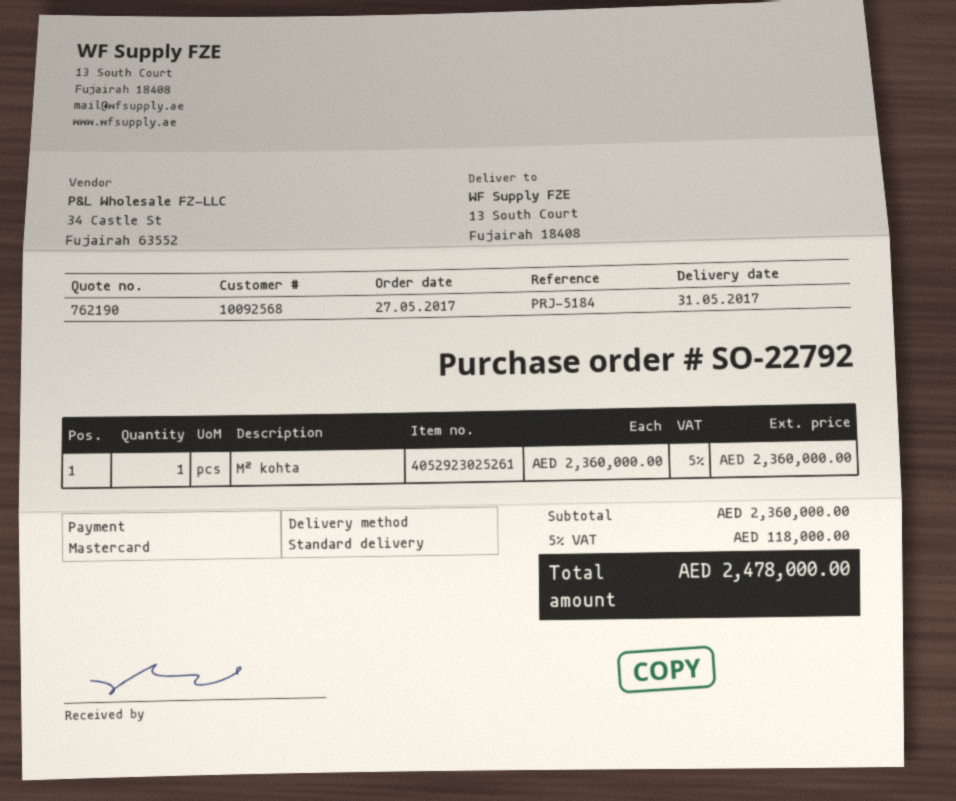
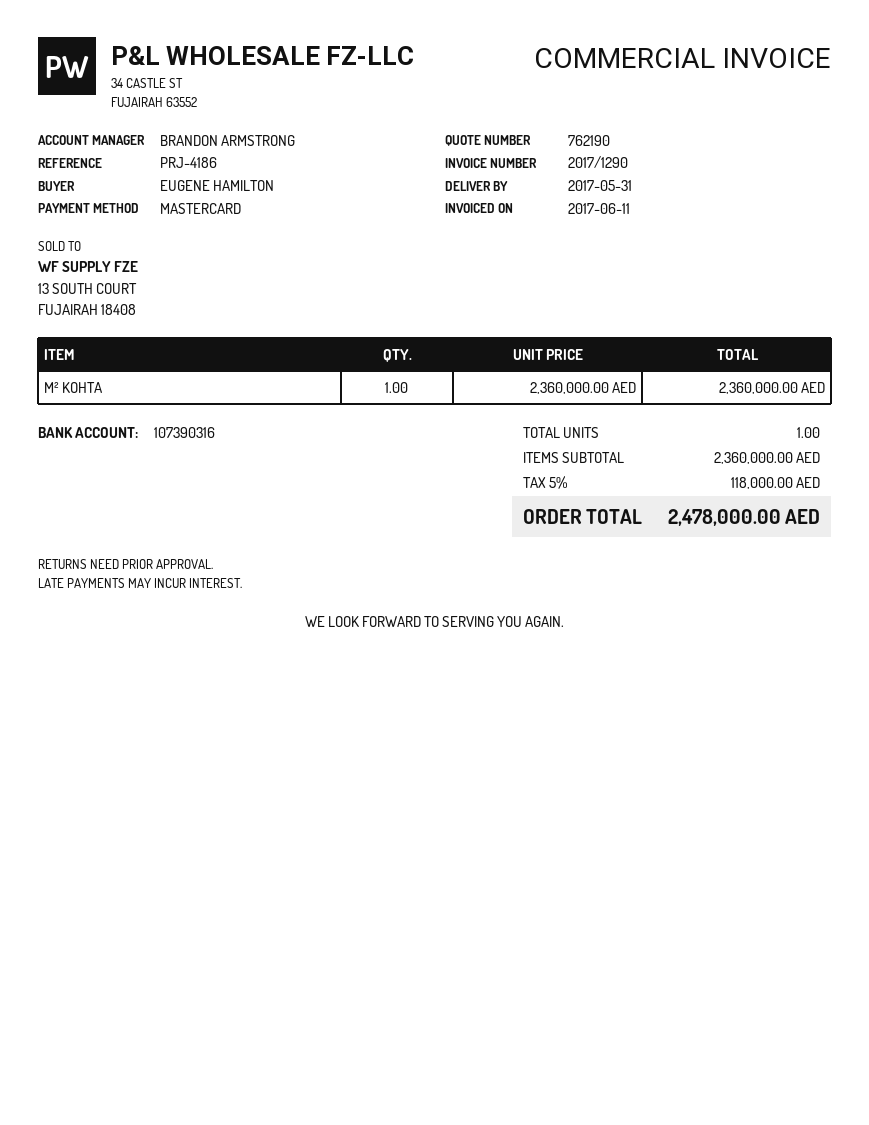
reference: PRJ-5184 -> PRJ-4186

